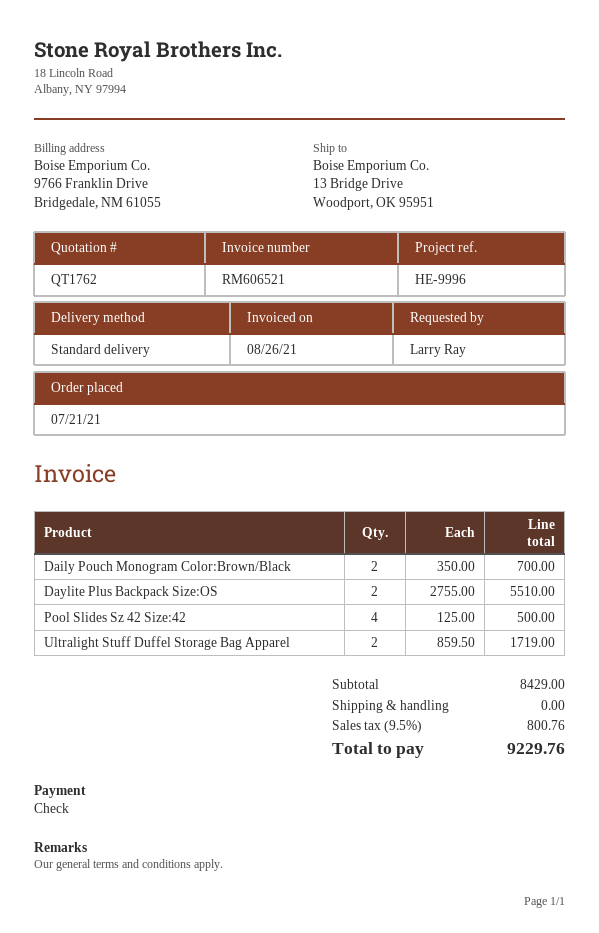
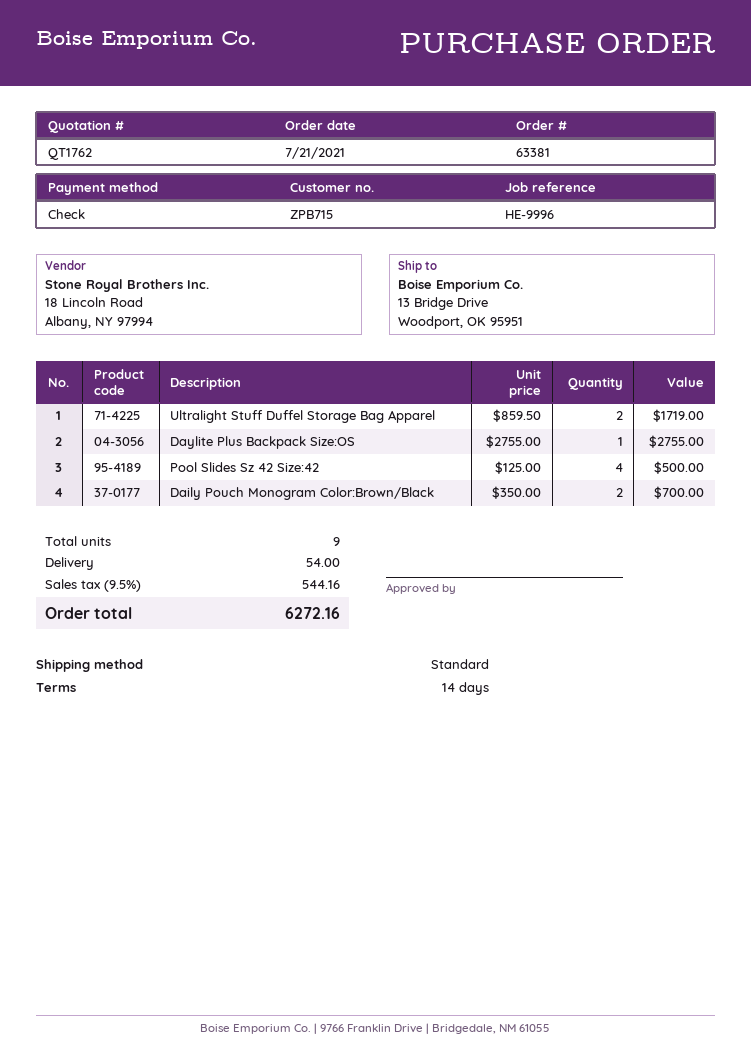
Daylite Plus Backpack Size:OS: 2 x 2755.00 = 5510.00 -> 1 x 2755.00 = 2755.00
shipping: 0.00 -> 54.00
tax: 9.5% = 800.76 -> 9.5% = 544.16
total: 9229.76 -> 6272.16

